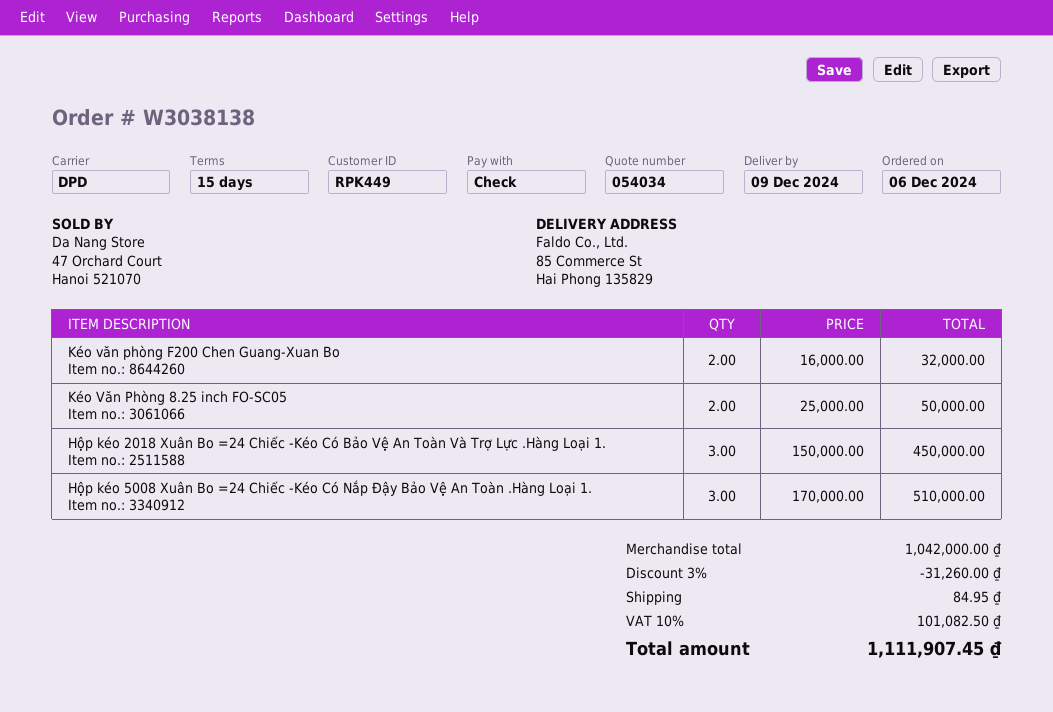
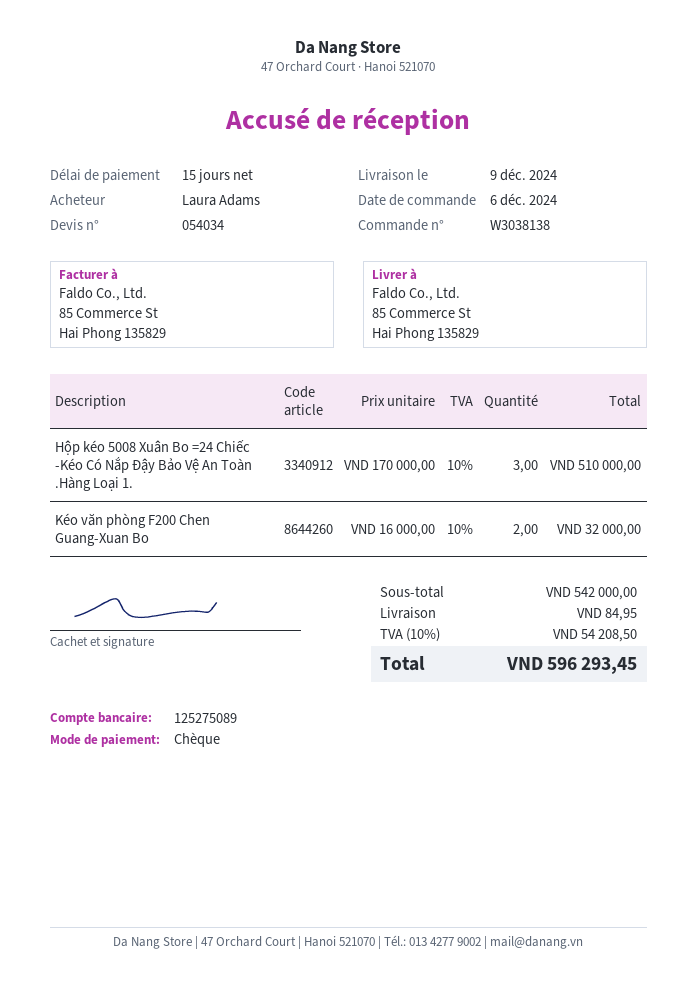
Kéo Văn Phòng 8.25 inch FO-SC05: 2 x 25000.00 = 50000.00 -> none
Hộp kéo 2018 Xuân Bo =24 Chiếc -Kéo Có Bảo Vệ An Toàn Và Trợ Lực .Hàng Loại 1.: 3 x 150000.00 = 450000.00 -> none
subtotal: 1042000.00 -> 542000.00
discount: 3% = 31260.00 -> none
tax: 10% = 101082.50 -> 10% = 54208.50
total: 1111907.45 -> 596293.45

